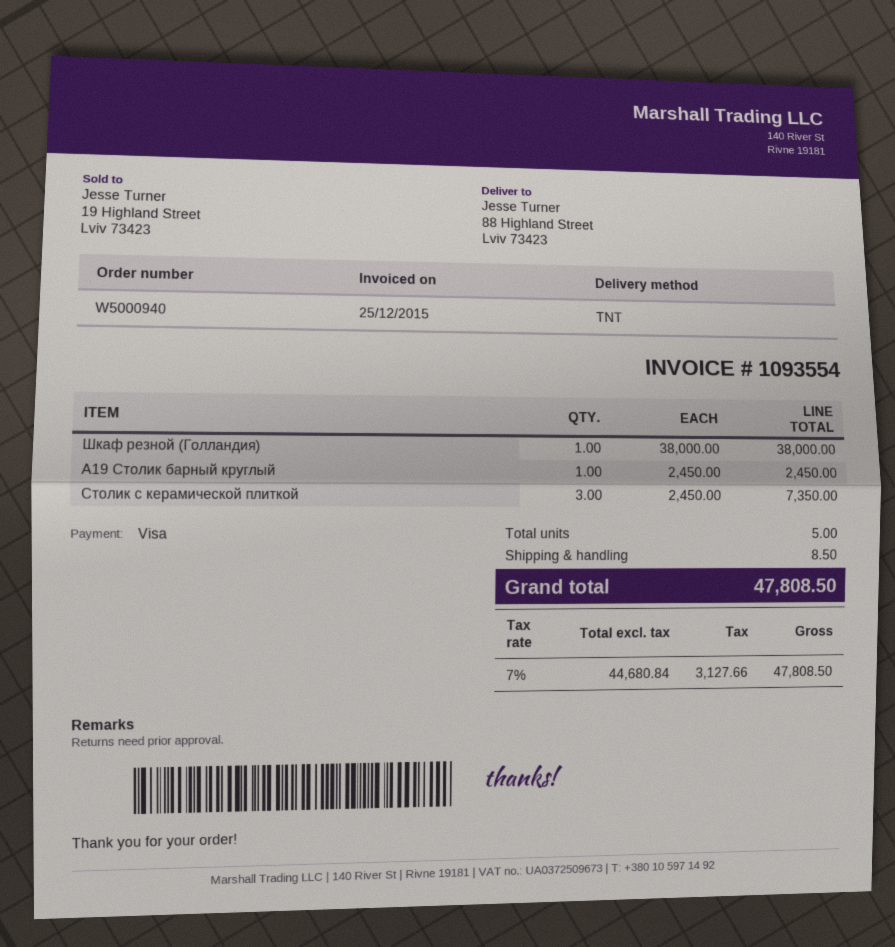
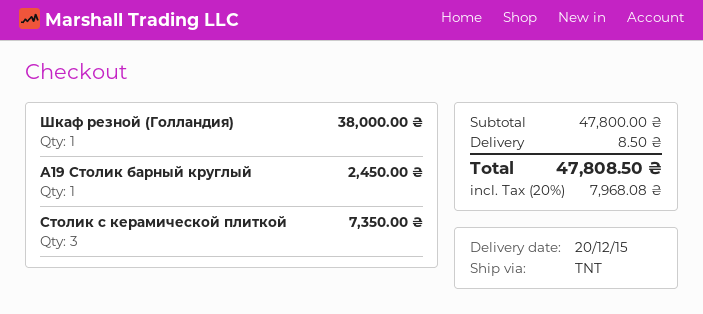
tax: 7% = 3127.66 -> 20% = 7968.08

